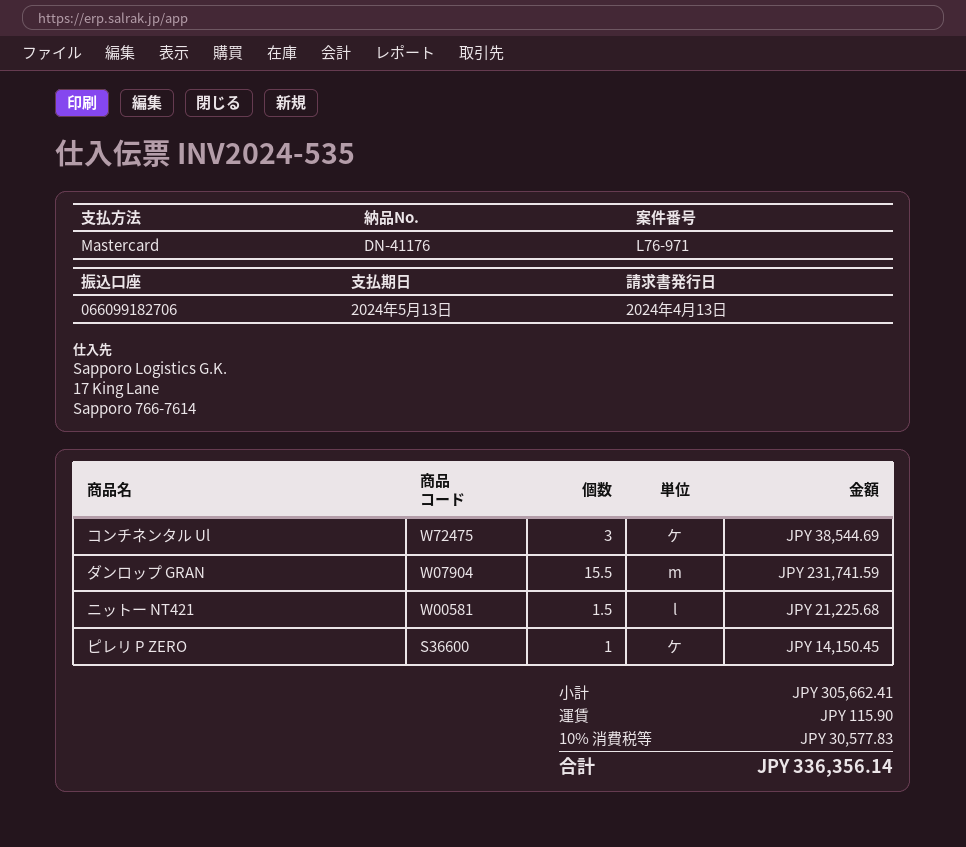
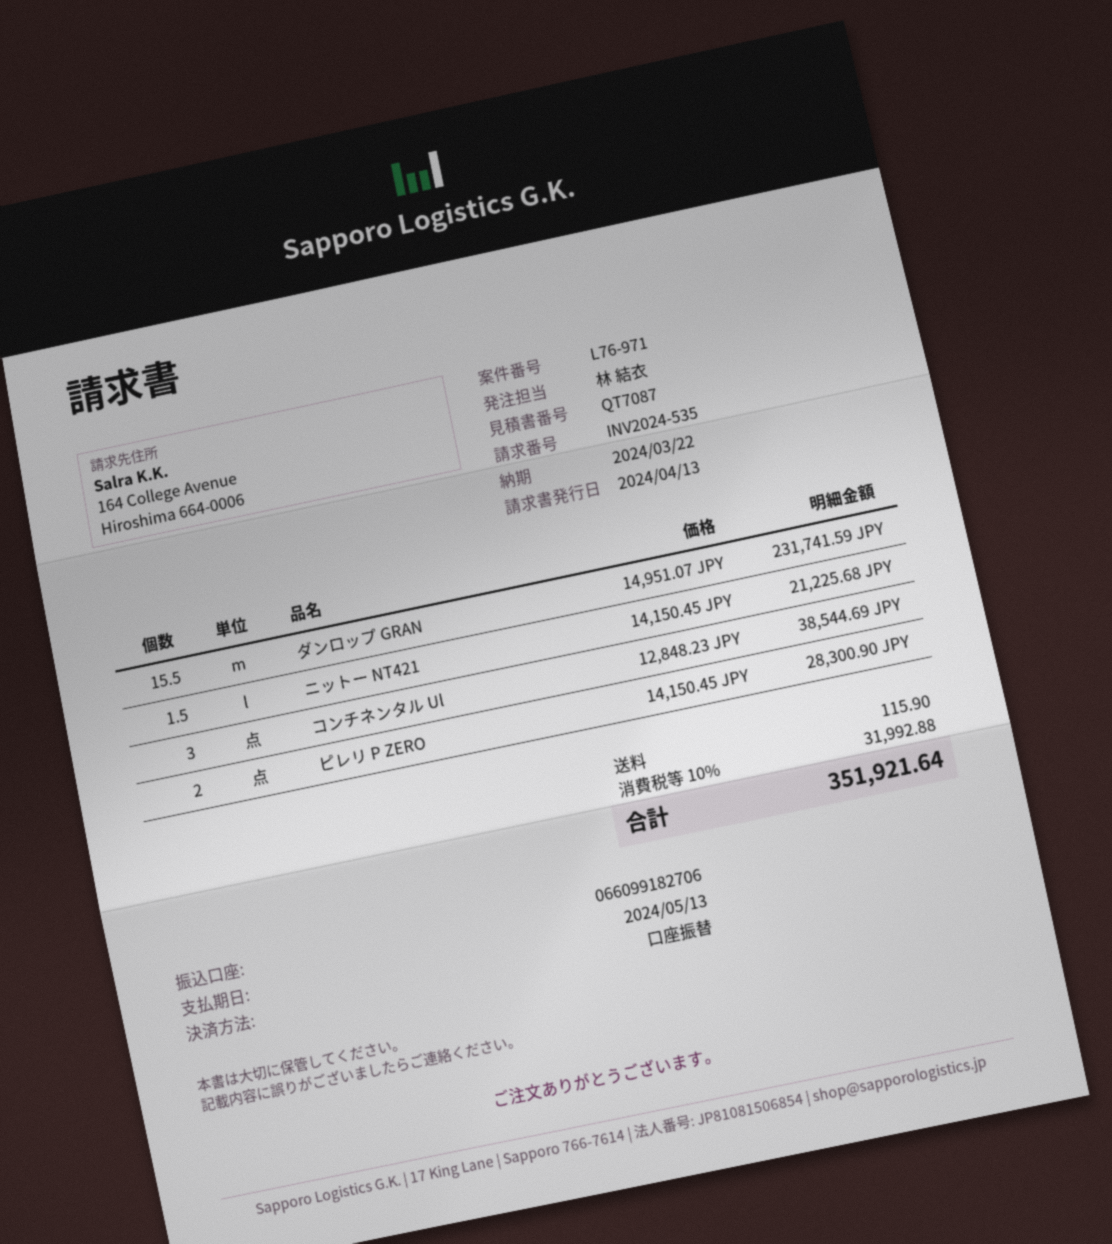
payment method: Mastercard -> direct debit
ピレリ P ZERO: 1 for 14150.45 -> 2 for 28300.90
tax: 10% = 30577.83 -> 10% = 31992.88
total: 336356.14 -> 351921.64

